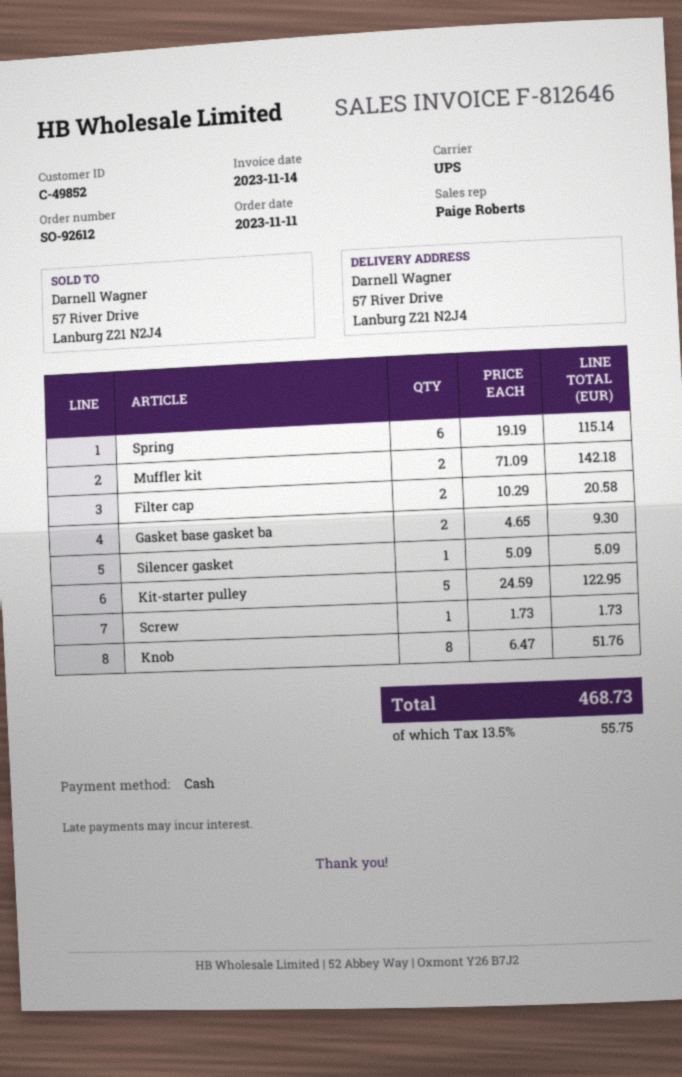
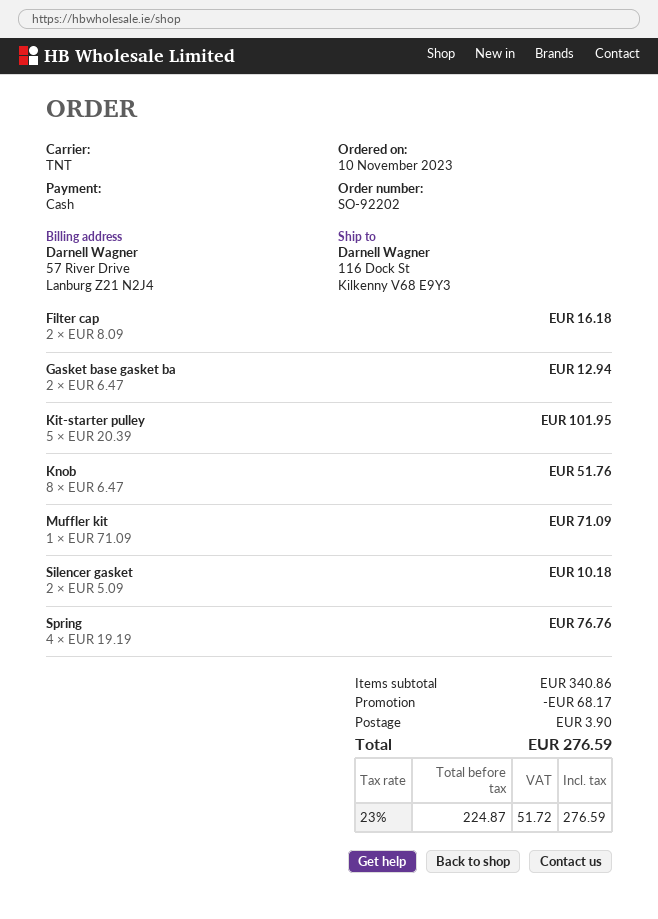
order number: SO-92612 -> SO-92202
order date: 2023-11-11 -> 2023-11-10
shipping method: UPS -> TNT
ship to: 57 River Drive, Lanburg Z21 N2J4 -> 116 Dock St, Kilkenny V68 E9Y3
Spring: 6 x 19.19 = 115.14 -> 4 x 19.19 = 76.76
Muffler kit: 2 x 71.09 = 142.18 -> 1 x 71.09 = 71.09
Filter cap: 2 x 10.29 = 20.58 -> 2 x 8.09 = 16.18
Gasket base gasket ba: 2 x 4.65 = 9.30 -> 2 x 6.47 = 12.94
Silencer gasket: 1 x 5.09 = 5.09 -> 2 x 5.09 = 10.18
Kit-starter pulley: 5 x 24.59 = 122.95 -> 5 x 20.39 = 101.95
Screw: 1 x 1.73 = 1.73 -> none
discount: none -> 68.17
shipping: none -> 3.90
tax: 13.5% = 55.75 -> 23% = 51.72
total: 468.73 -> 276.59

